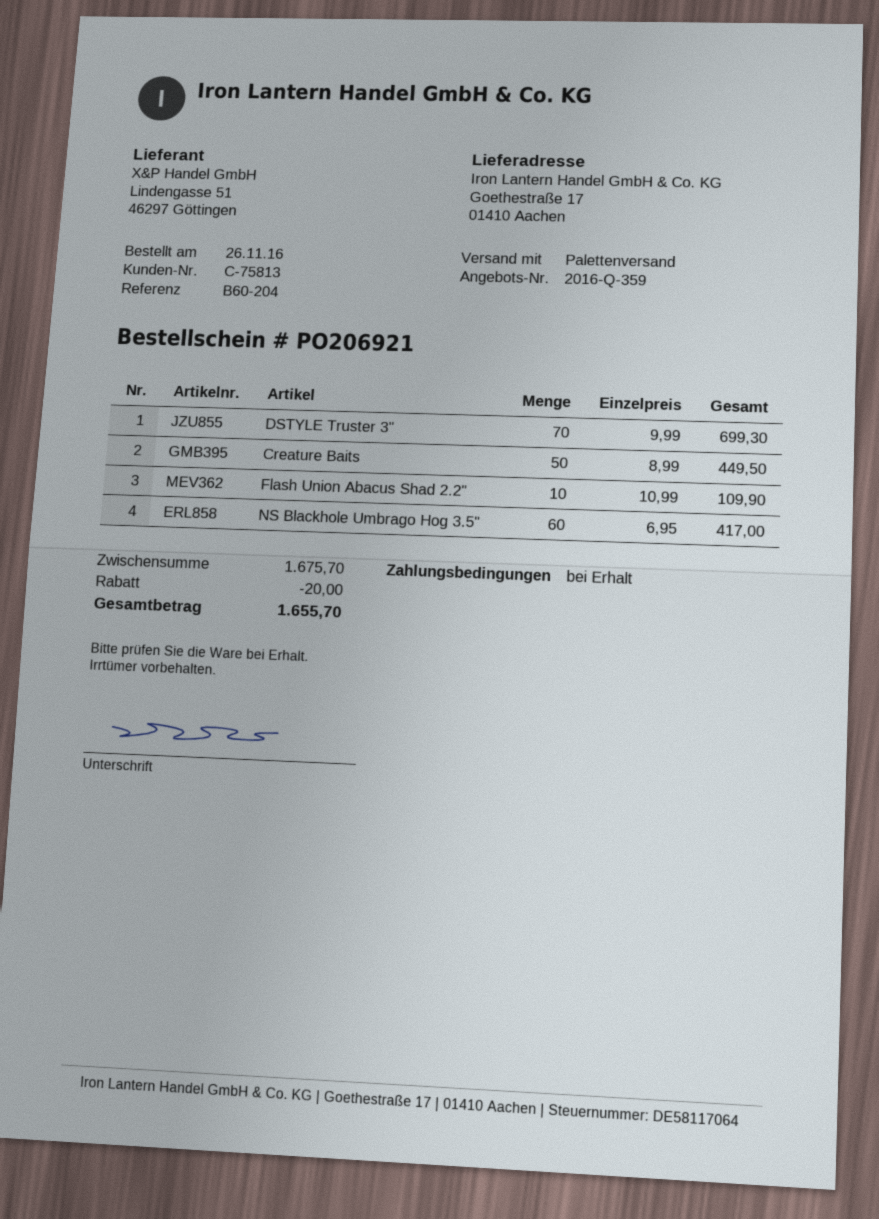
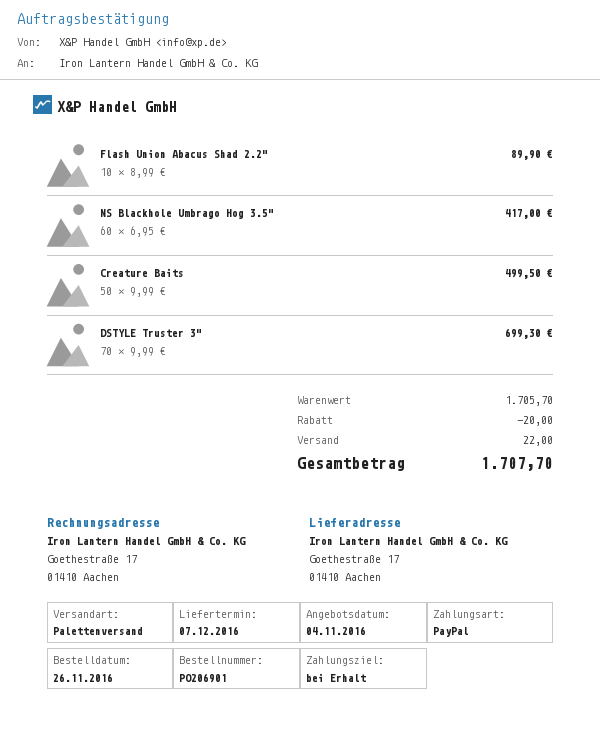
order number: PO206921 -> PO206901
Creature Baits: 50 x 8.99 = 449.50 -> 50 x 9.99 = 499.50
Flash Union Abacus Shad 2.2": 10 x 10.99 = 109.90 -> 10 x 8.99 = 89.90
subtotal: 1675.70 -> 1705.70
shipping: none -> 22.00
total: 1655.70 -> 1707.70

